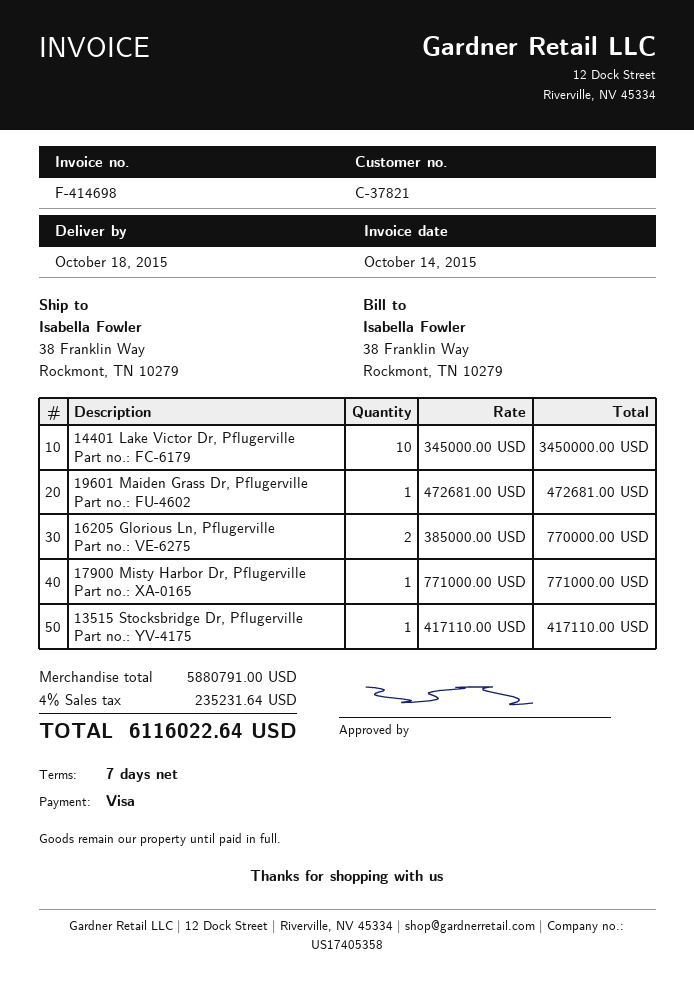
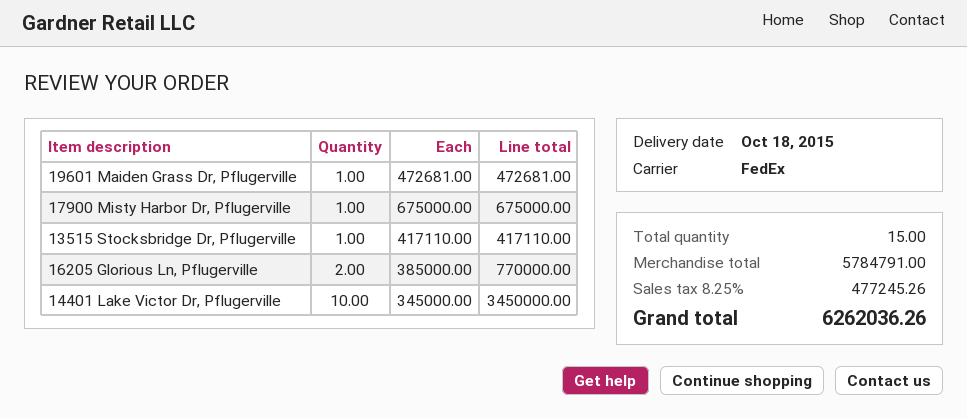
17900 Misty Harbor Dr, Pflugerville: 1 x 771000.00 = 771000.00 -> 1 x 675000.00 = 675000.00
subtotal: 5880791.00 -> 5784791.00
tax: 4% = 235231.64 -> 8.25% = 477245.26
total: 6116022.64 -> 6262036.26

